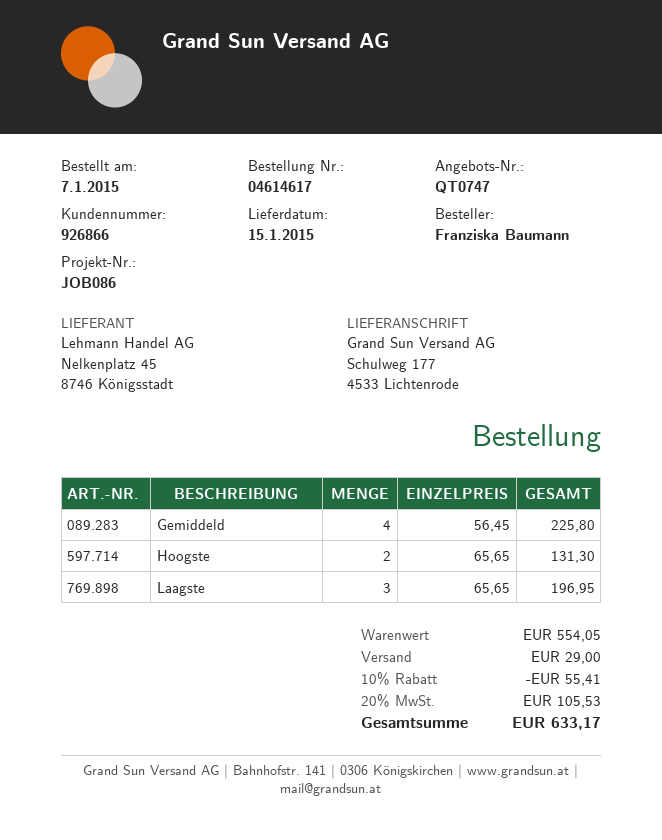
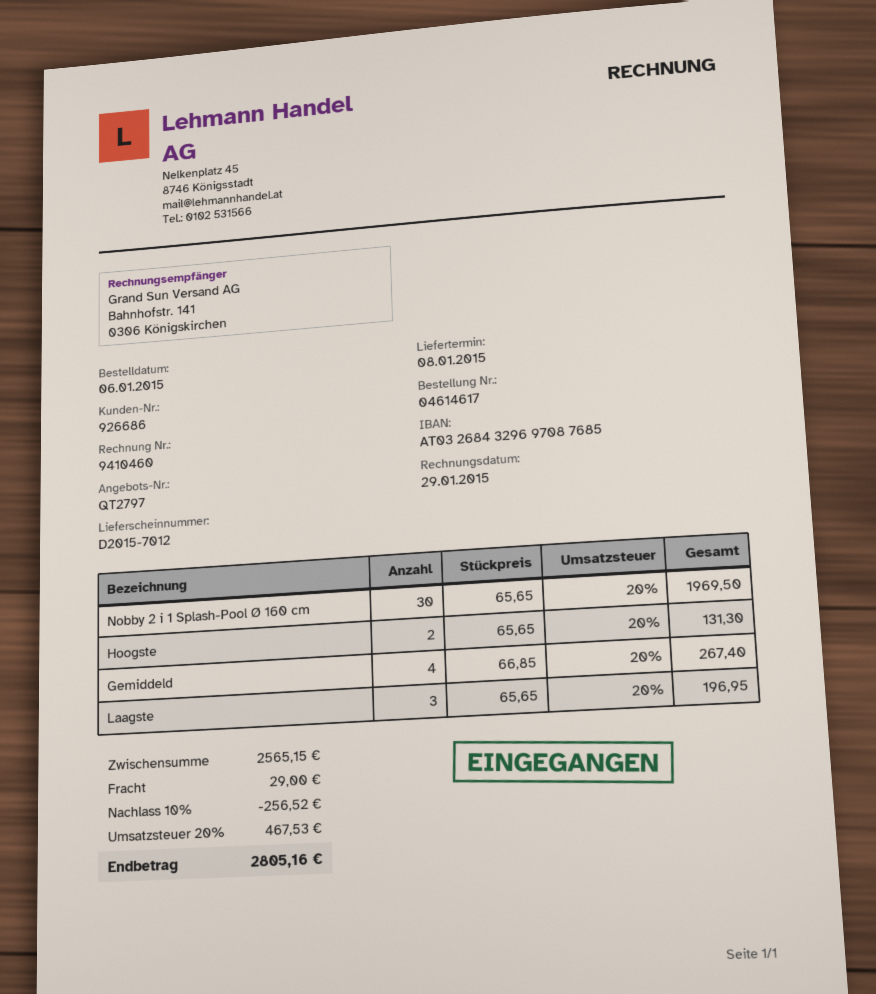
quote number: QT0747 -> QT2797
order date: 2015-01-07 -> 2015-01-06
delivery date: 2015-01-15 -> 2015-01-08
customer number: 926866 -> 926686
Gemiddeld: 4 x 56.45 = 225.80 -> 4 x 66.85 = 267.40
Nobby 2 i 1 Splash-Pool Ø 160 cm: none -> 30 x 65.65 = 1969.50
subtotal: 554.05 -> 2565.15
discount: 10% = 55.41 -> 10% = 256.52
tax: 20% = 105.53 -> 20% = 467.53
total: 633.17 -> 2805.16

